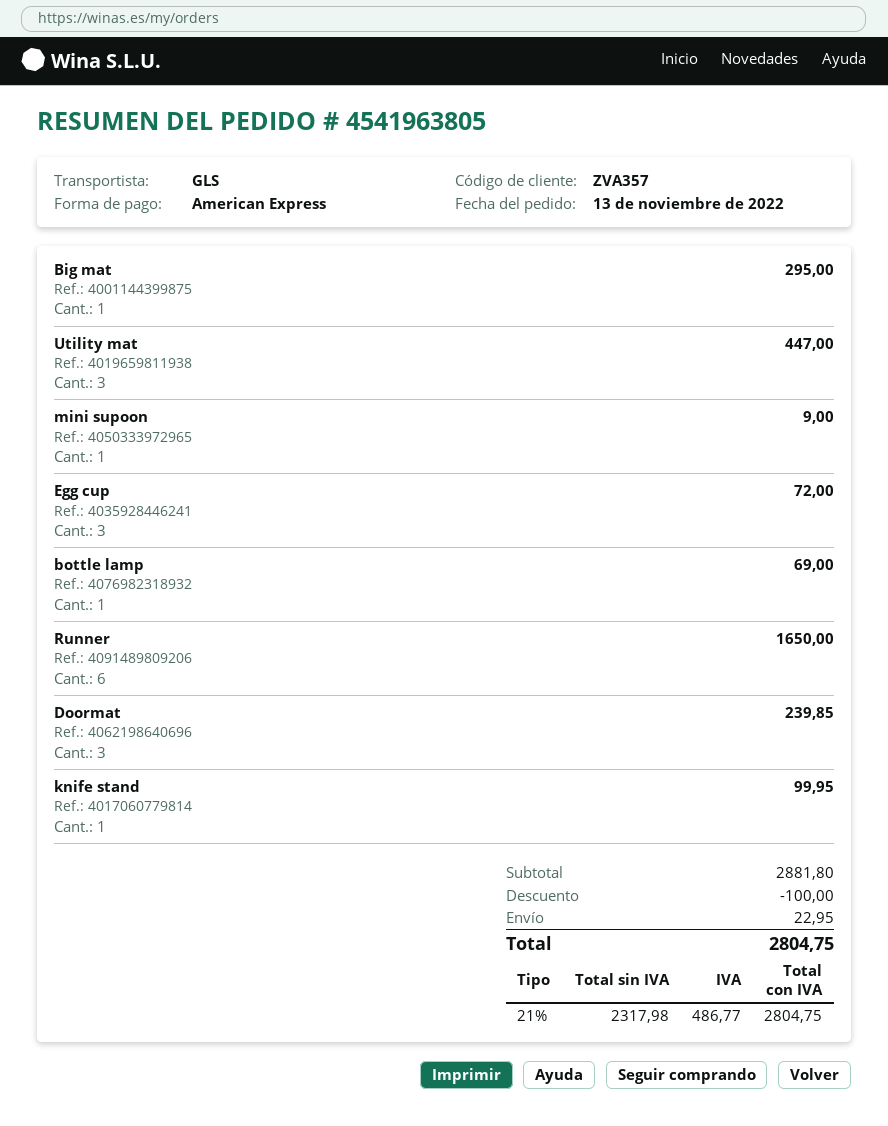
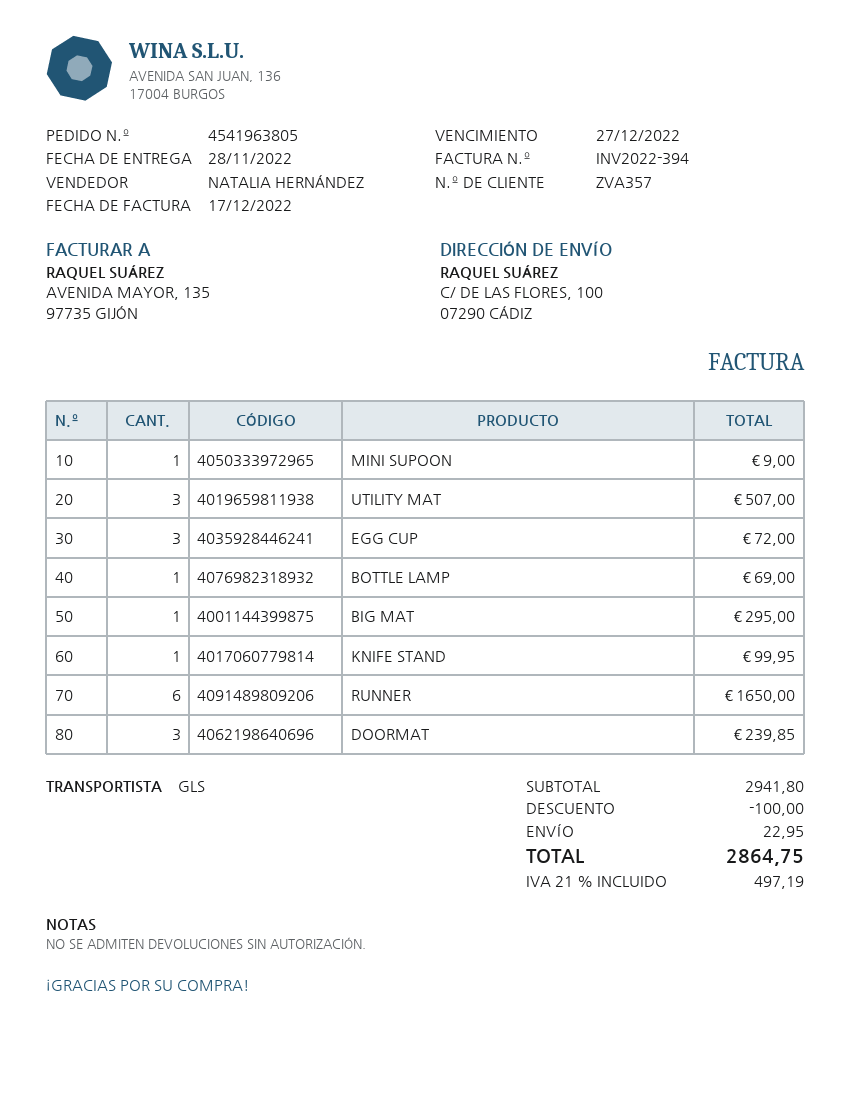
Utility mat: 3 for 447.00 -> 3 for 507.00
subtotal: 2881.80 -> 2941.80
tax: 21% = 486.77 -> 21% = 497.19
total: 2804.75 -> 2864.75

